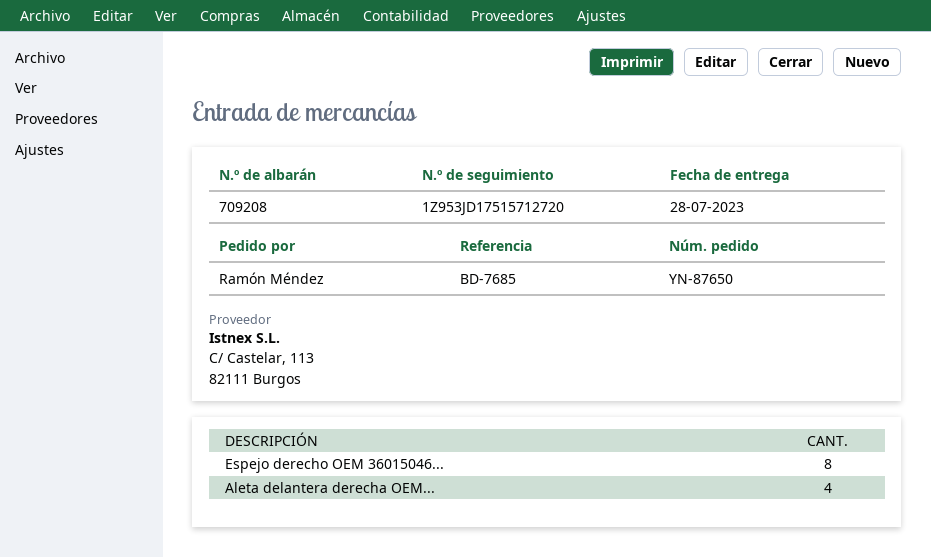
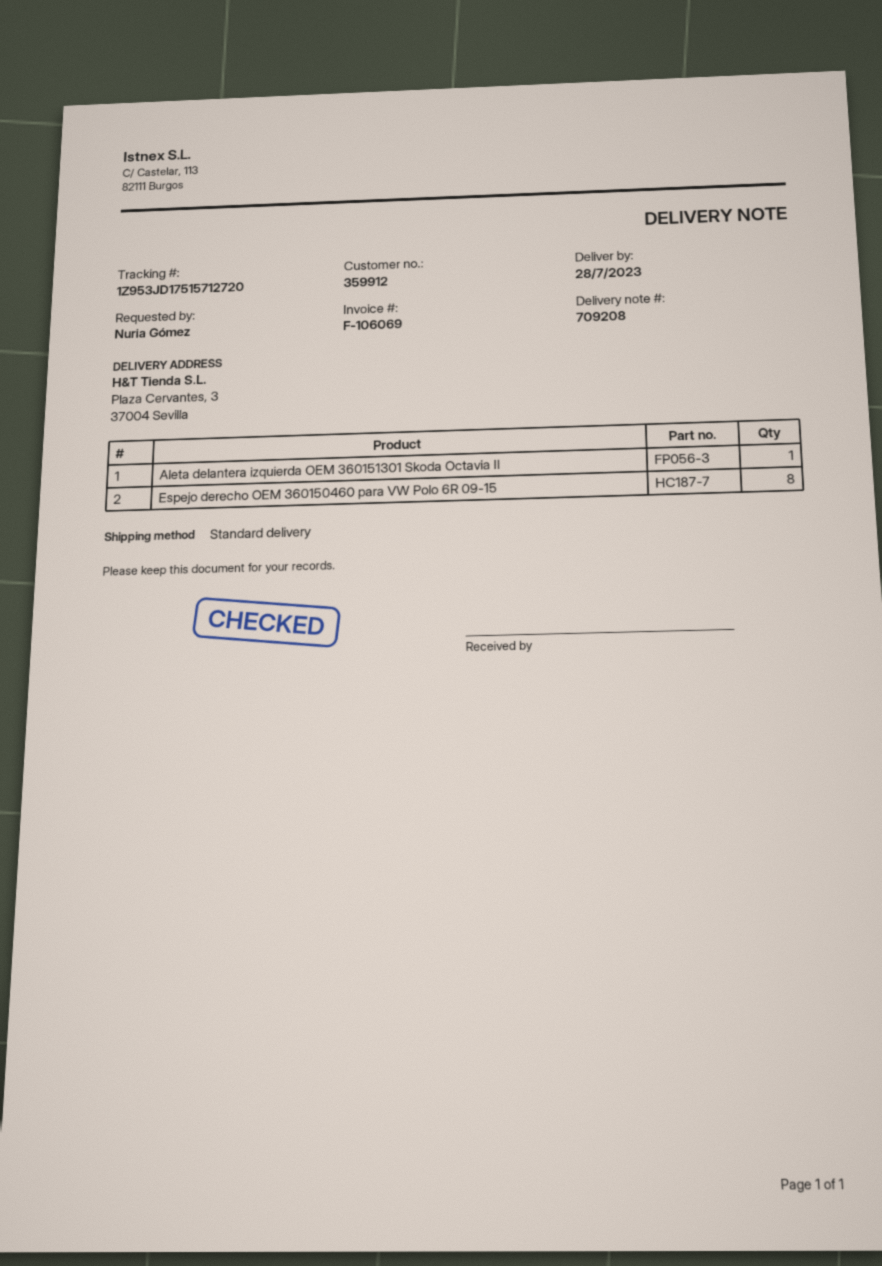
ordered by: Ramón Méndez -> Nuria Gómez
Aleta delantera derecha OEM...: 4 -> none
Aleta delantera izquierda OEM 360151301 Skoda Octavia II: none -> 1

